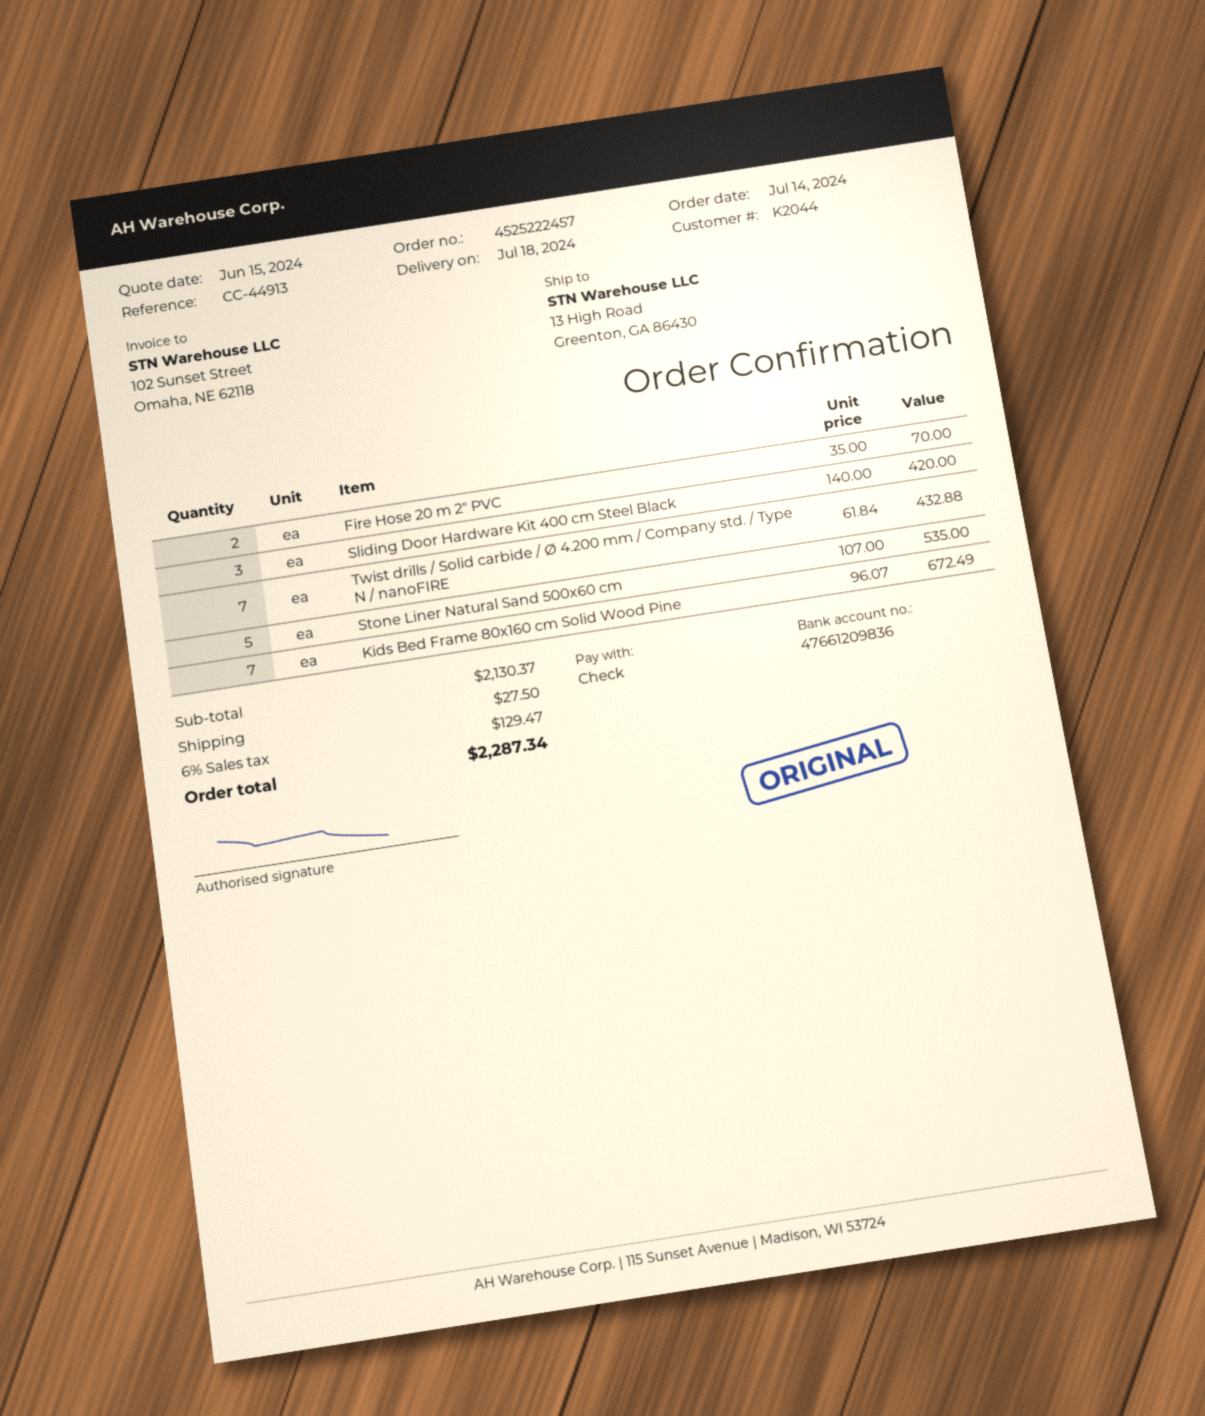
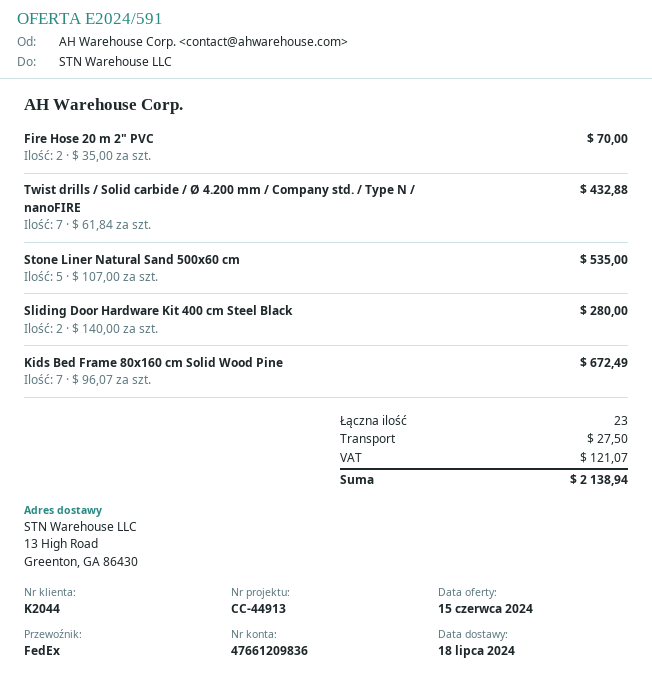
Sliding Door Hardware Kit 400 cm Steel Black: 3 x 140.00 = 420.00 -> 2 x 140.00 = 280.00
tax: 129.47 -> 121.07
total: 2287.34 -> 2138.94

